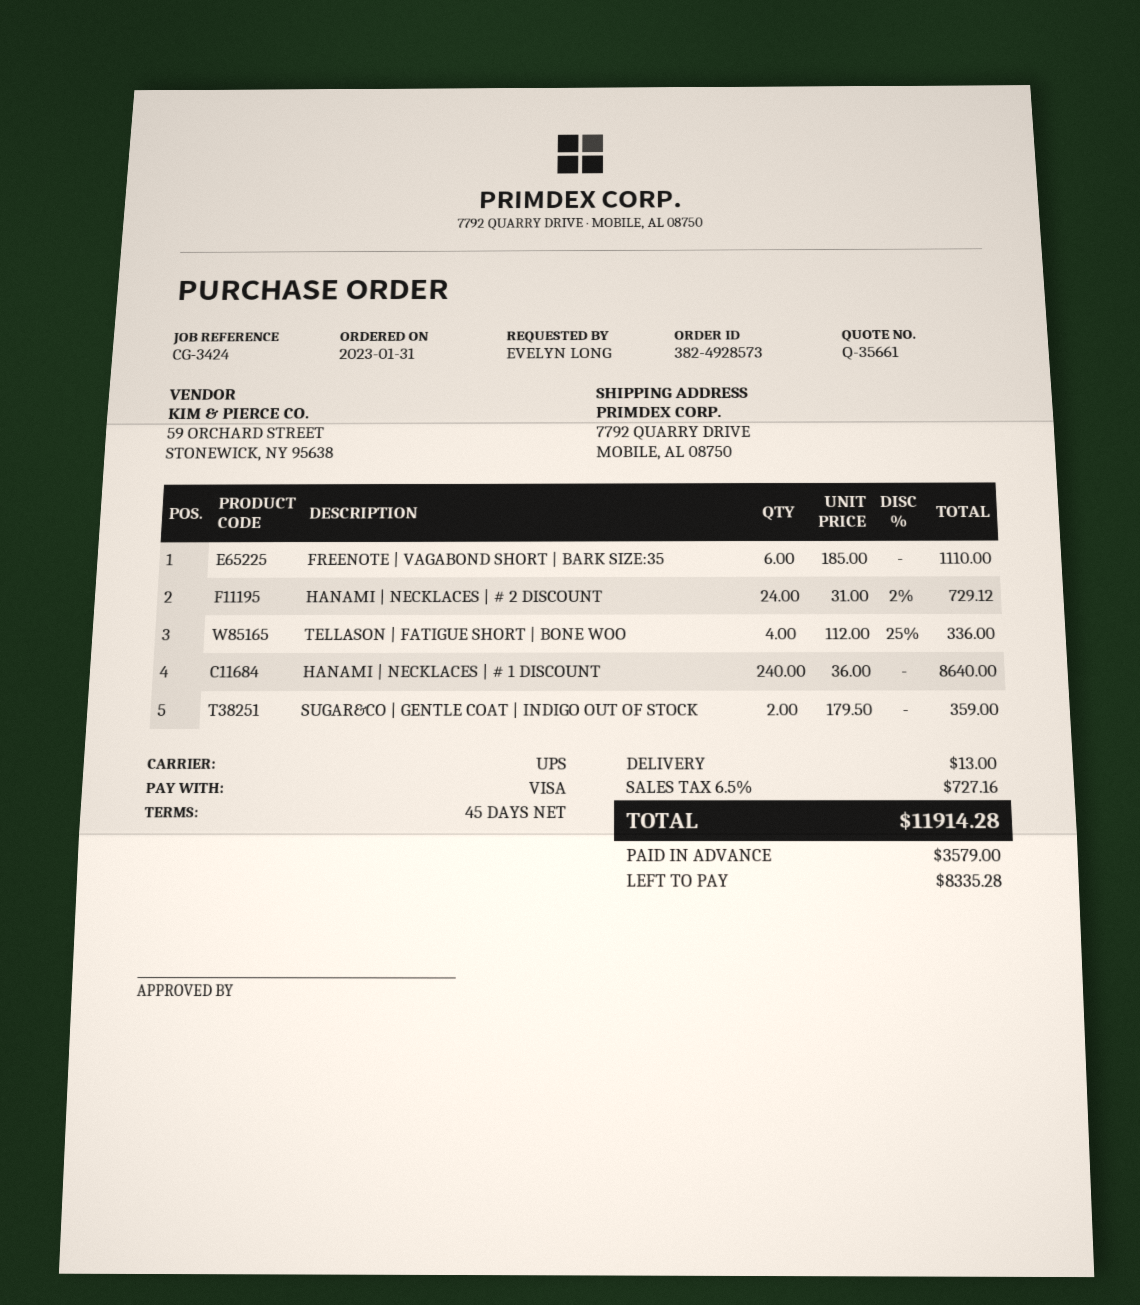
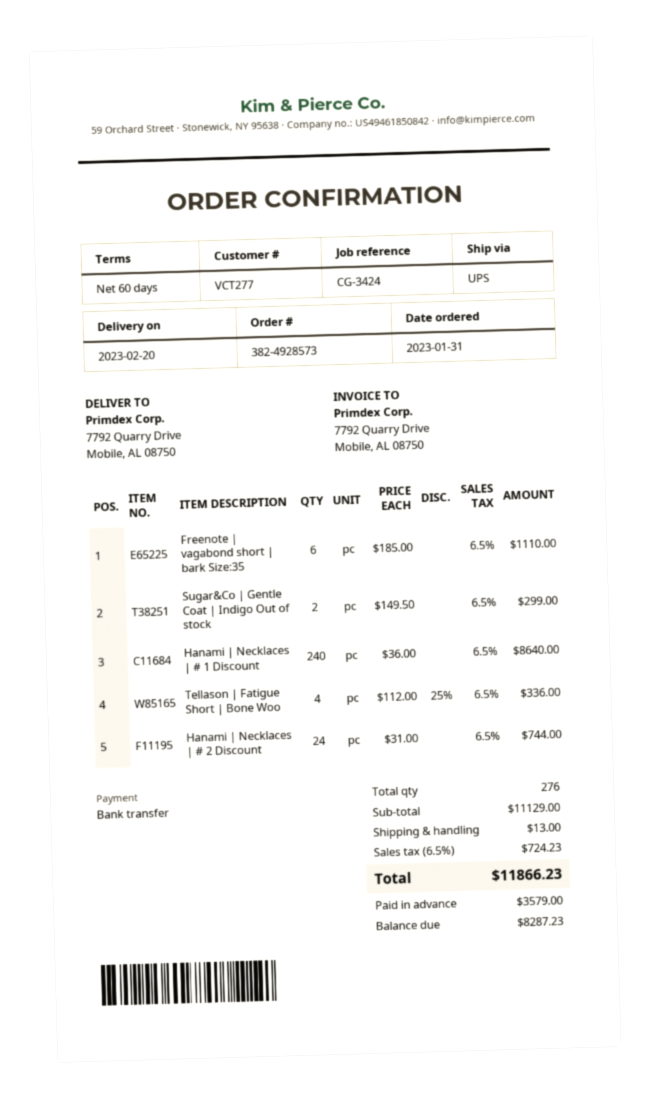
payment terms: 45 days -> 60 days
payment method: Visa -> bank transfer
HANAMI | NECKLACES | # 2 DISCOUNT: 24 x 31.00 - 2% = 729.12 -> 24 x 31.00 = 744.00
SUGAR&CO | GENTLE COAT | INDIGO OUT OF STOCK: 2 x 179.50 = 359.00 -> 2 x 149.50 = 299.00
tax: 6.5% = 727.16 -> 6.5% = 724.23
total: 11914.28 -> 11866.23
balance: 8335.28 -> 8287.23

